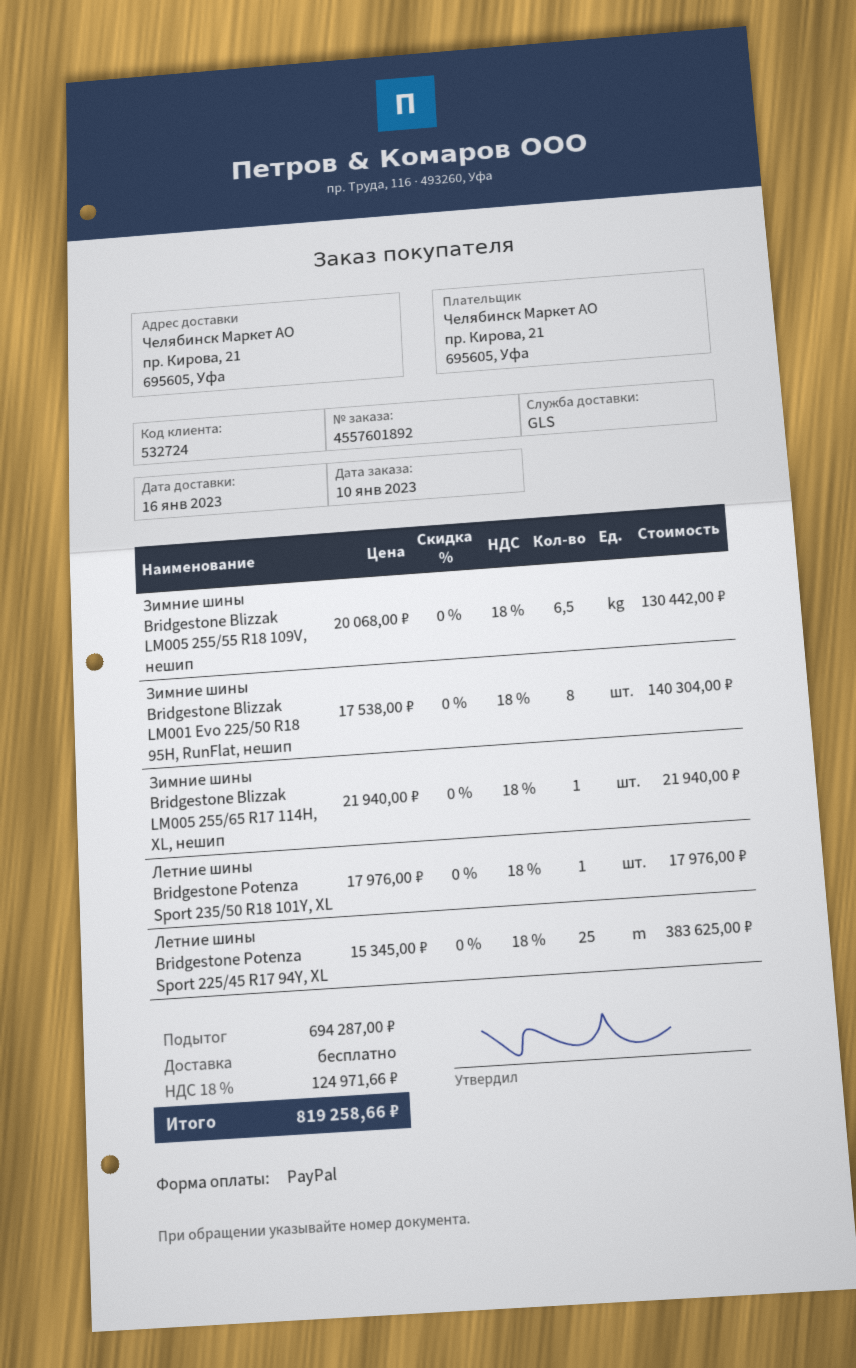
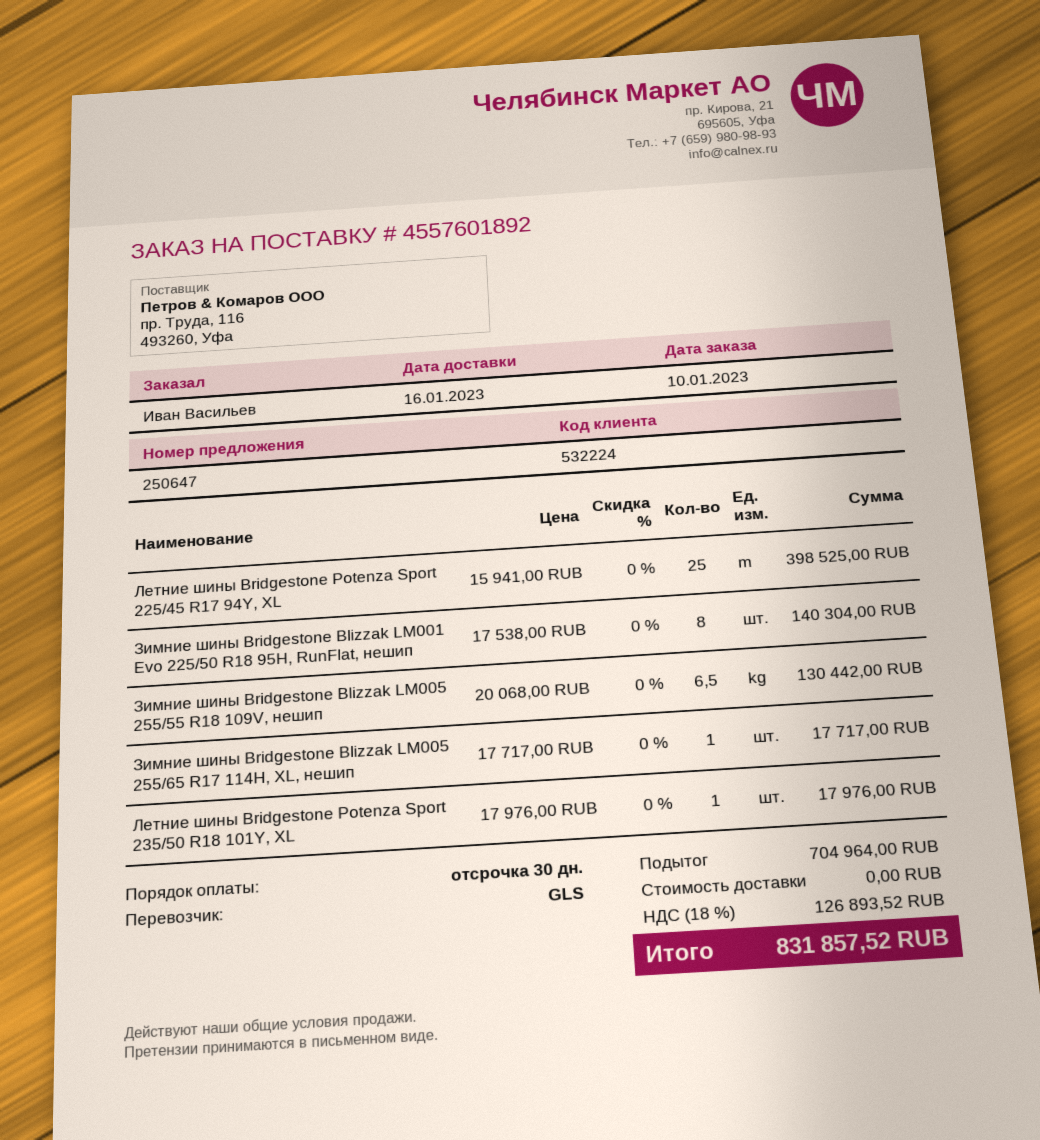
customer number: 532724 -> 532224
Зимние шины Bridgestone Blizzak LM005 255/65 R17 114H, XL, нешип: 1 x 21940.00 = 21940.00 -> 1 x 17717.00 = 17717.00
Летние шины Bridgestone Potenza Sport 225/45 R17 94Y, XL: 25 x 15345.00 = 383625.00 -> 25 x 15941.00 = 398525.00
subtotal: 694287.00 -> 704964.00
tax: 18% = 124971.66 -> 18% = 126893.52
total: 819258.66 -> 831857.52

